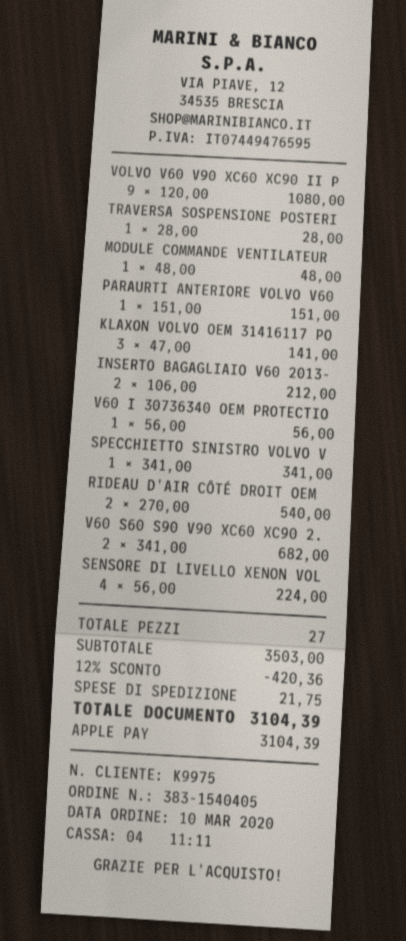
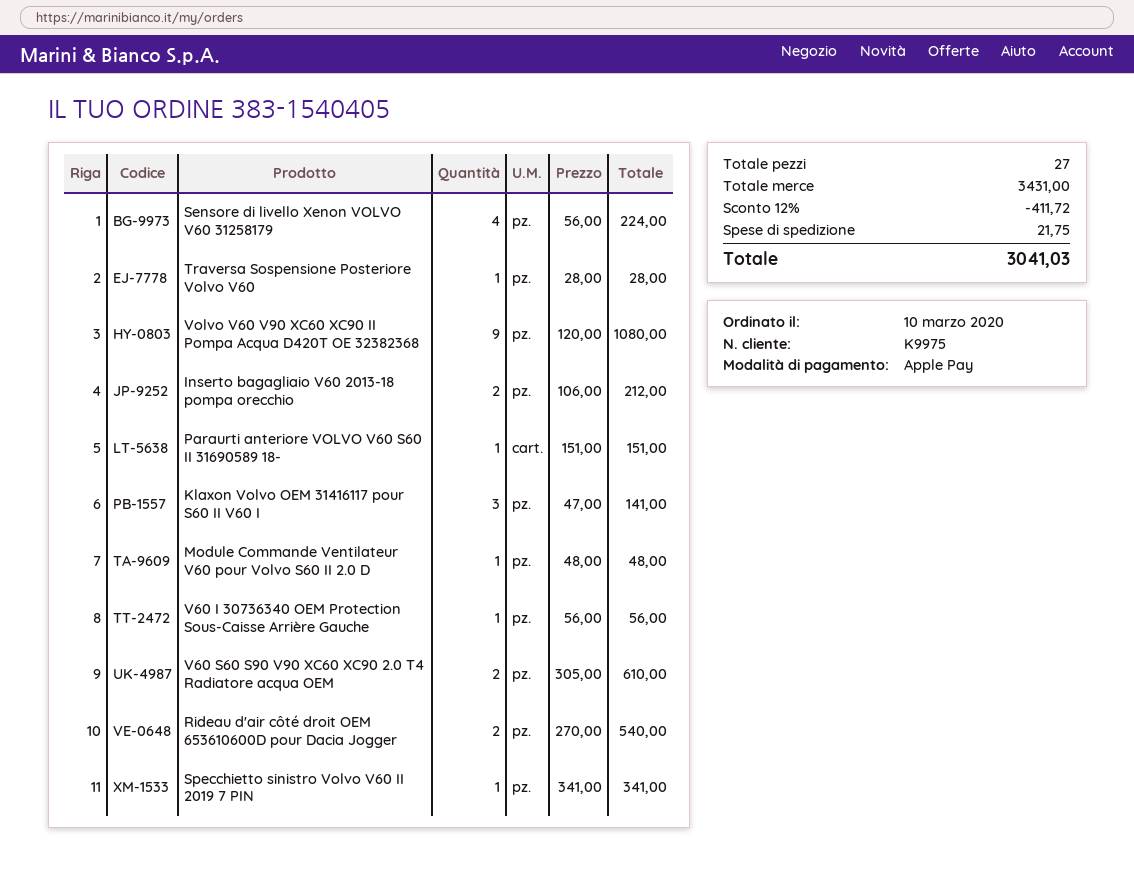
V60 S60 S90 V90 XC60 XC90 2.: 2 x 341.00 = 682.00 -> 2 x 305.00 = 610.00
subtotal: 3503.00 -> 3431.00
discount: 12% = 420.36 -> 12% = 411.72
total: 3104.39 -> 3041.03

